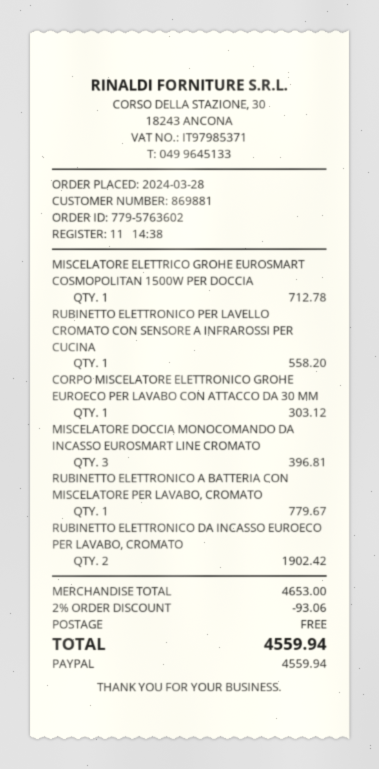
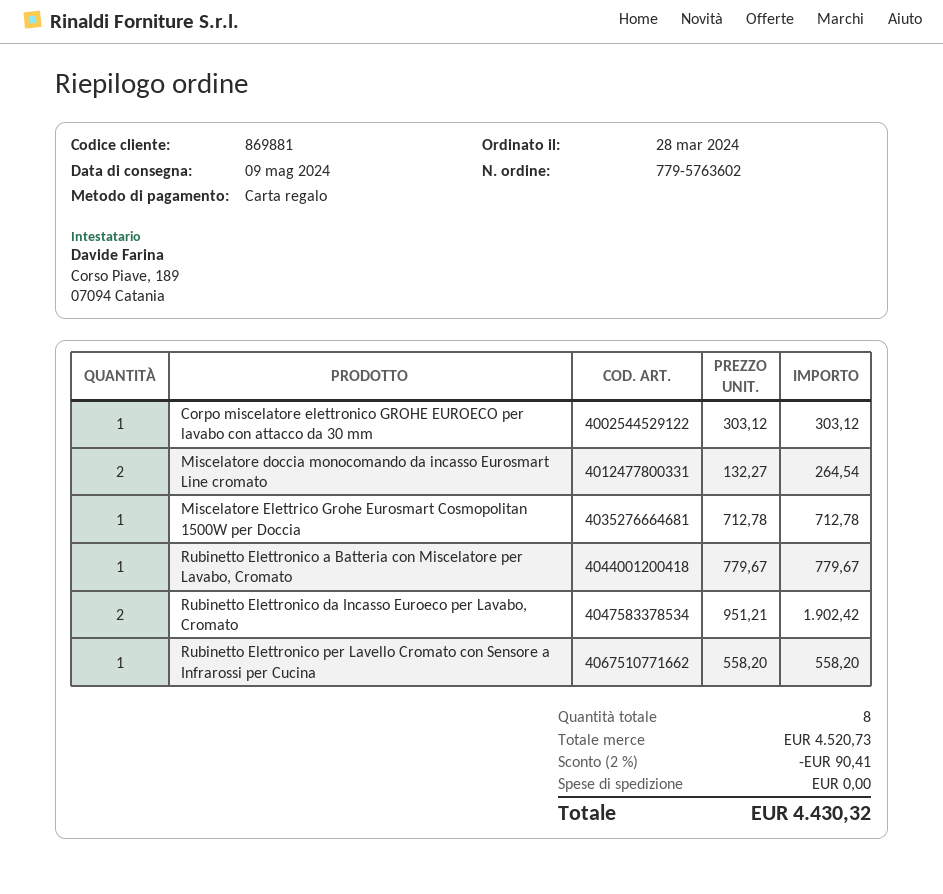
payment method: PayPal -> gift card
MISCELATORE DOCCIA MONOCOMANDO DA INCASSO EUROSMART LINE CROMATO: 3 for 396.81 -> 2 for 264.54
subtotal: 4653.00 -> 4520.73
discount: 2% = 93.06 -> 2% = 90.41
total: 4559.94 -> 4430.32

